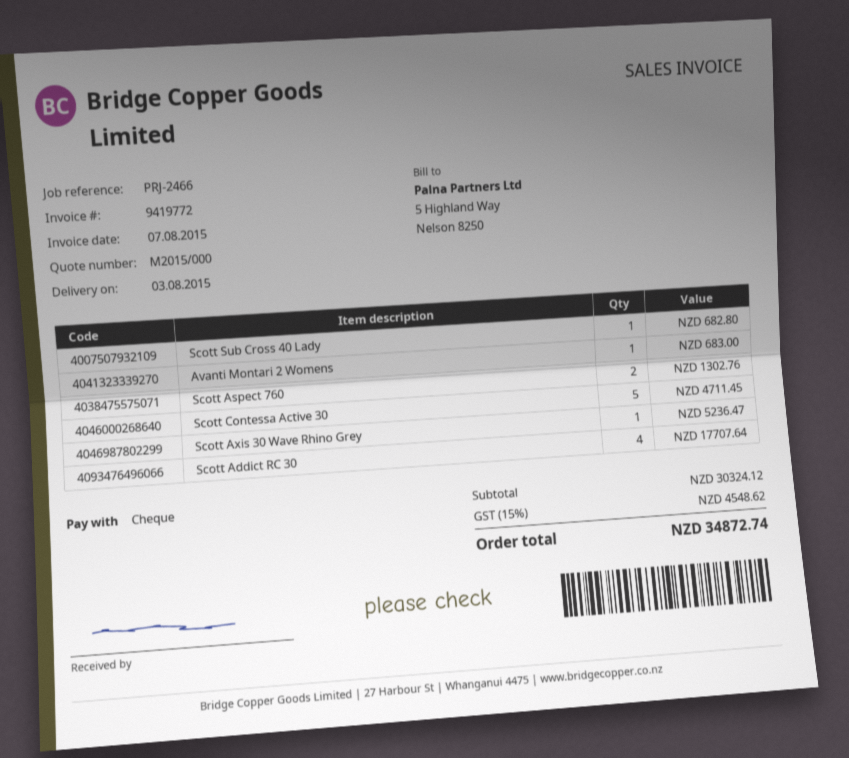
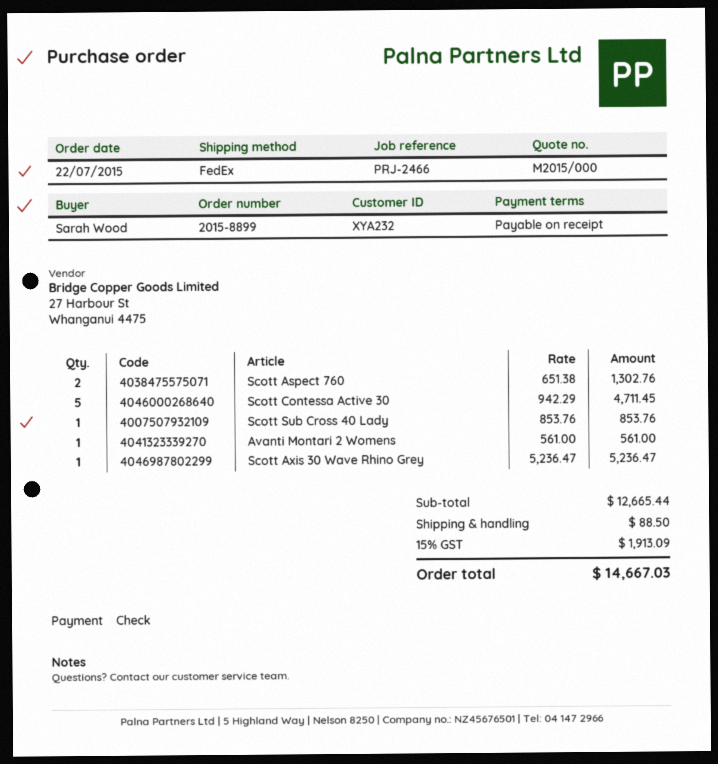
Scott Sub Cross 40 Lady: 1 for 682.80 -> 1 for 853.76
Avanti Montari 2 Womens: 1 for 683.00 -> 1 for 561.00
Scott Addict RC 30: 4 for 17707.64 -> none
subtotal: 30324.12 -> 12665.44
shipping: none -> 88.50
tax: 15% = 4548.62 -> 15% = 1913.09
total: 34872.74 -> 14667.03

